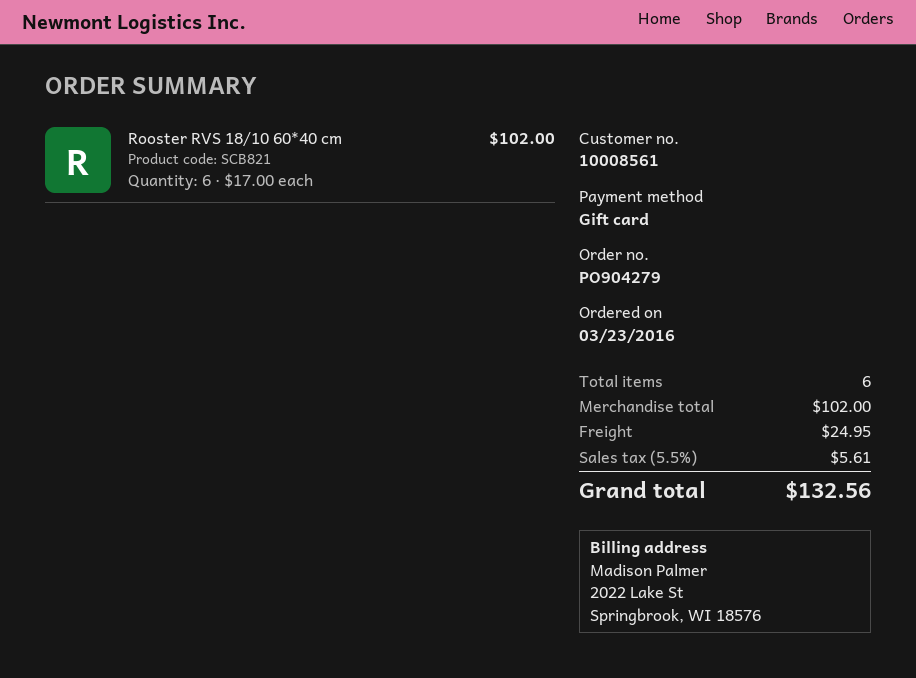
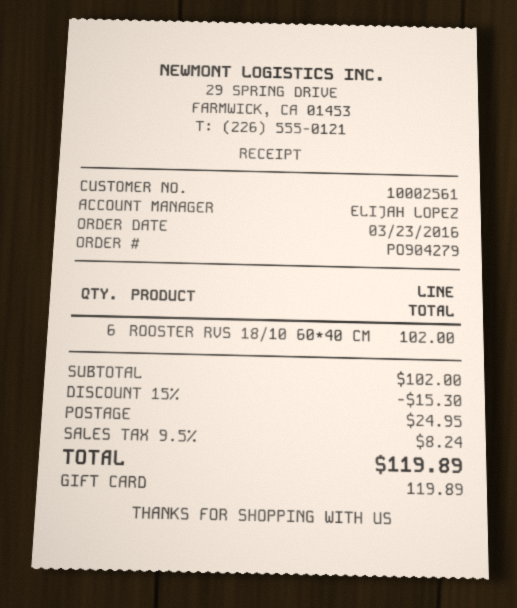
customer number: 10008561 -> 10002561
discount: none -> 15% = 15.30
tax: 5.5% = 5.61 -> 9.5% = 8.24
total: 132.56 -> 119.89

